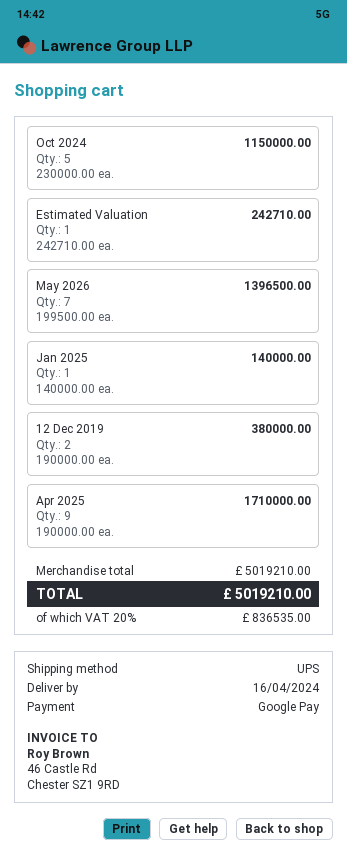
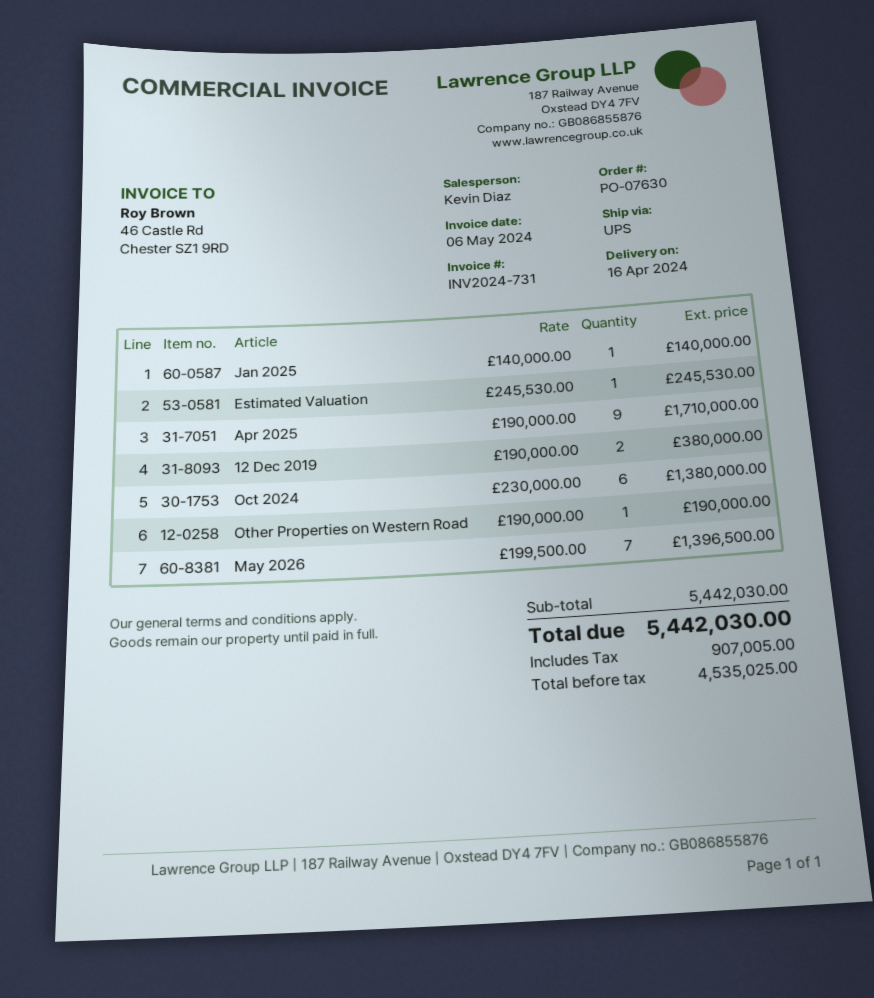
Oct 2024: 5 x 230000.00 = 1150000.00 -> 6 x 230000.00 = 1380000.00
Estimated Valuation: 1 x 242710.00 = 242710.00 -> 1 x 245530.00 = 245530.00
Other Properties on Western Road: none -> 1 x 190000.00 = 190000.00
subtotal: 5019210.00 -> 5442030.00
tax: 836535.00 -> 907005.00
total: 5019210.00 -> 5442030.00

